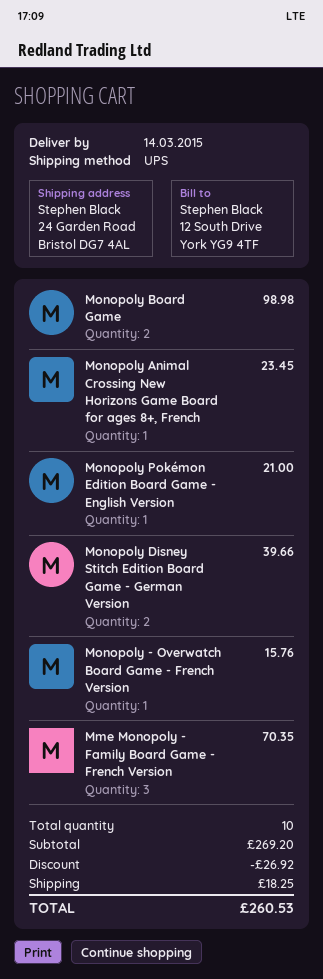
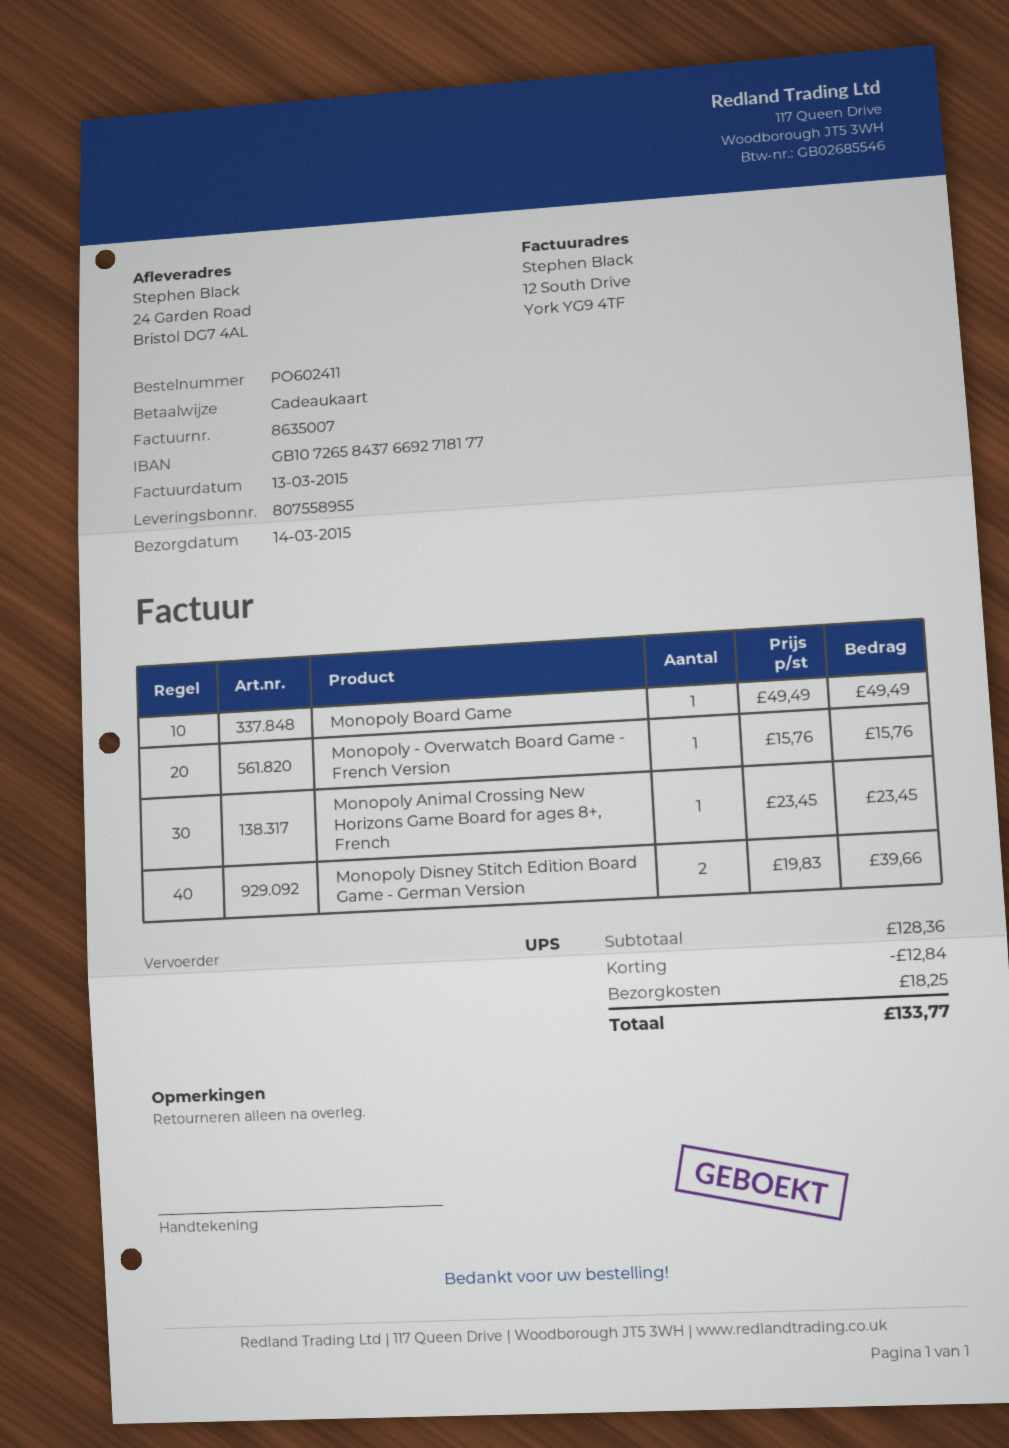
Monopoly Board Game: 2 for 98.98 -> 1 for 49.49
Monopoly Pokémon Edition Board Game - English Version: 1 for 21.00 -> none
Mme Monopoly - Family Board Game - French Version: 3 for 70.35 -> none
subtotal: 269.20 -> 128.36
discount: 26.92 -> 12.84
total: 260.53 -> 133.77

